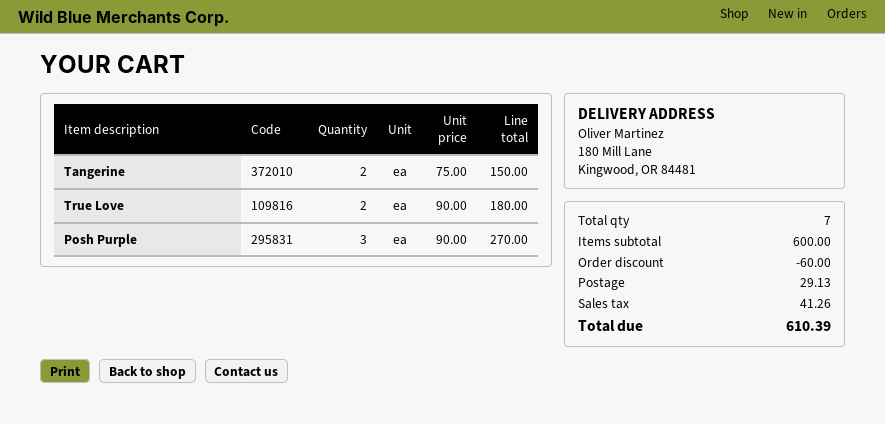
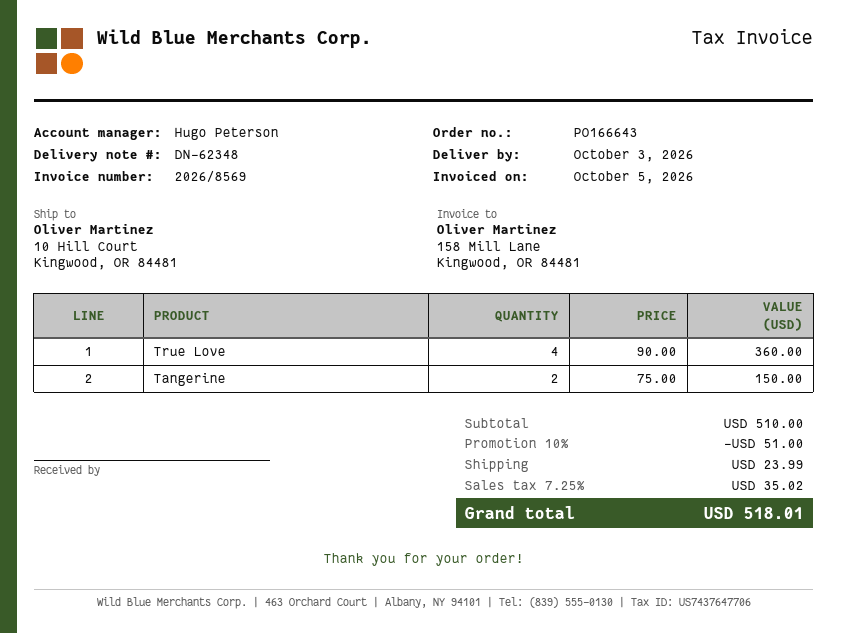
ship to: 180 Mill Lane, Kingwood, OR 84481 -> 10 Hill Court, Kingwood, OR 84481
True Love: 2 x 90.00 = 180.00 -> 4 x 90.00 = 360.00
Posh Purple: 3 x 90.00 = 270.00 -> none
subtotal: 600.00 -> 510.00
discount: 60.00 -> 51.00
shipping: 29.13 -> 23.99
tax: 41.26 -> 35.02
total: 610.39 -> 518.01

